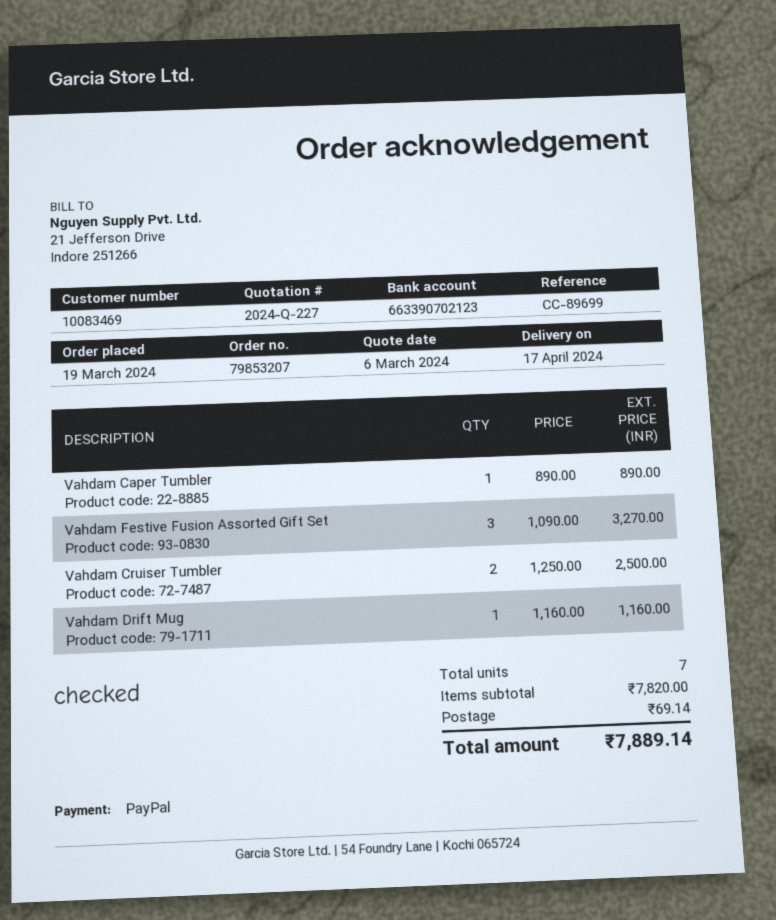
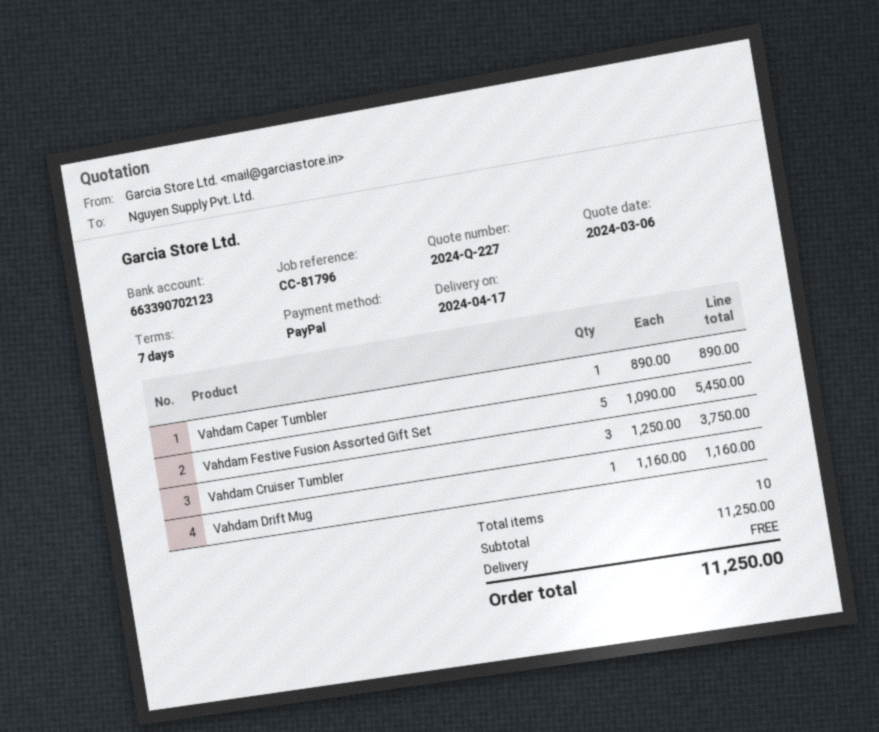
reference: CC-89699 -> CC-81796
Vahdam Festive Fusion Assorted Gift Set: 3 x 1090.00 = 3270.00 -> 5 x 1090.00 = 5450.00
Vahdam Cruiser Tumbler: 2 x 1250.00 = 2500.00 -> 3 x 1250.00 = 3750.00
total quantity: 7 -> 10
subtotal: 7820.00 -> 11250.00
shipping: 69.14 -> 0.00
total: 7889.14 -> 11250.00

